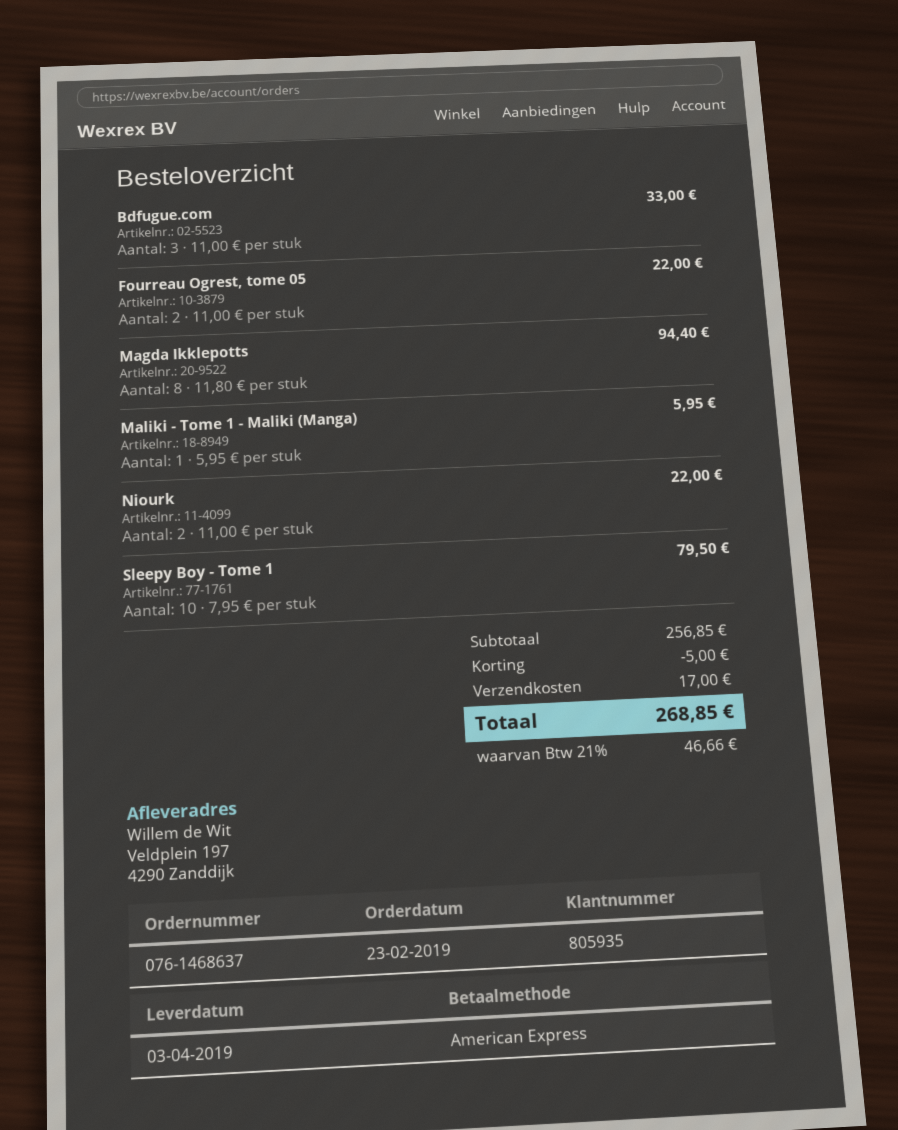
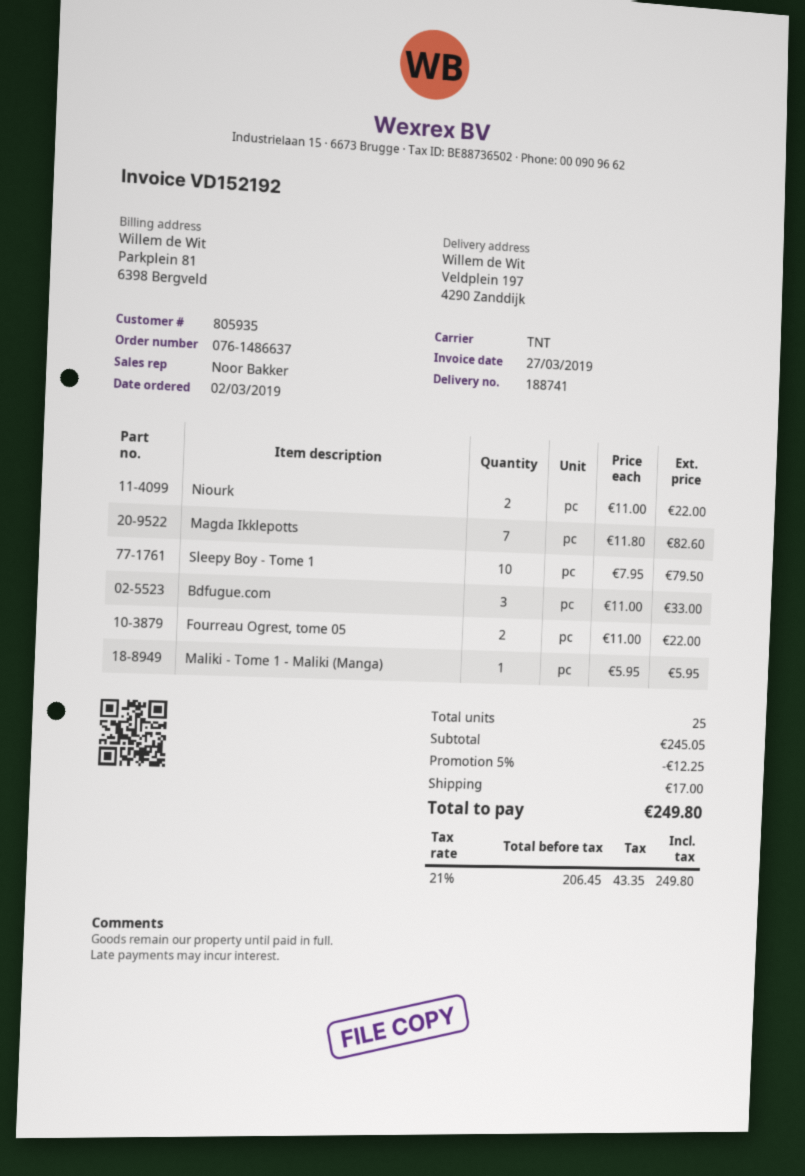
order number: 076-1468637 -> 076-1486637
order date: 2019-02-23 -> 2019-03-02
Magda Ikklepotts: 8 x 11.80 = 94.40 -> 7 x 11.80 = 82.60
subtotal: 256.85 -> 245.05
discount: 5.00 -> 12.25
tax: 21% = 46.66 -> 21% = 43.35
total: 268.85 -> 249.80

